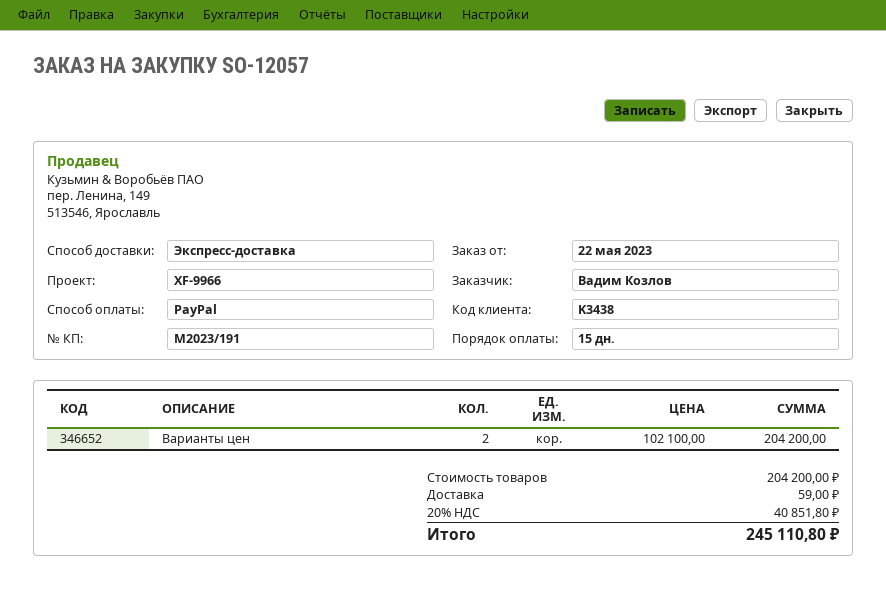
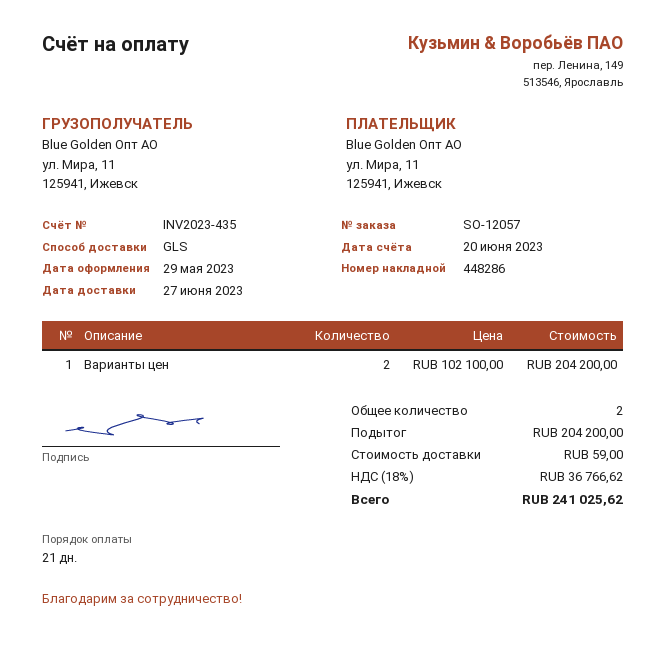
order date: 2023-05-22 -> 2023-05-29
payment terms: 15 days -> 21 days
shipping method: express -> GLS
tax: 20% = 40851.80 -> 18% = 36766.62
total: 245110.80 -> 241025.62

